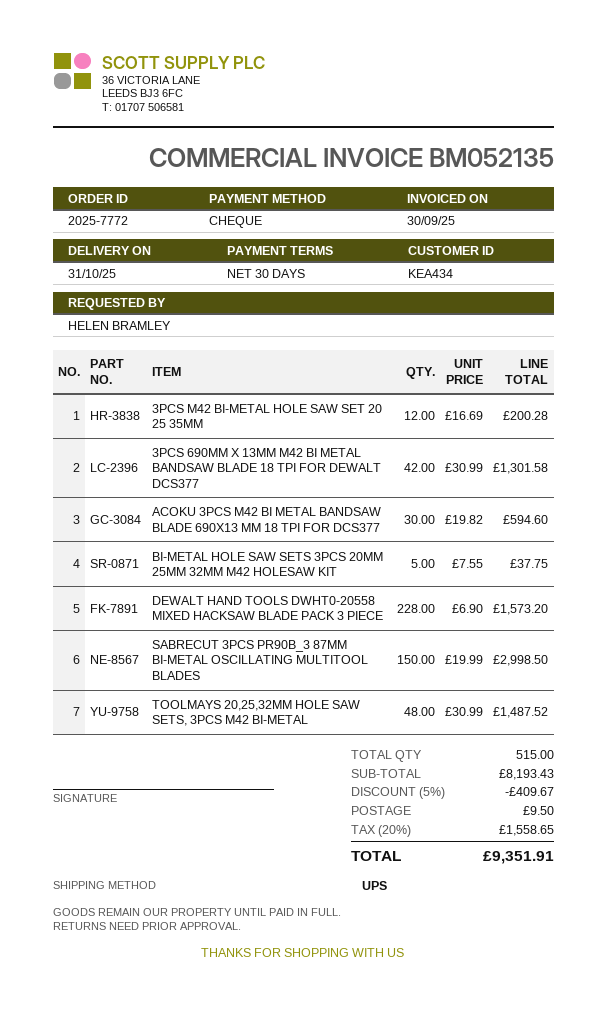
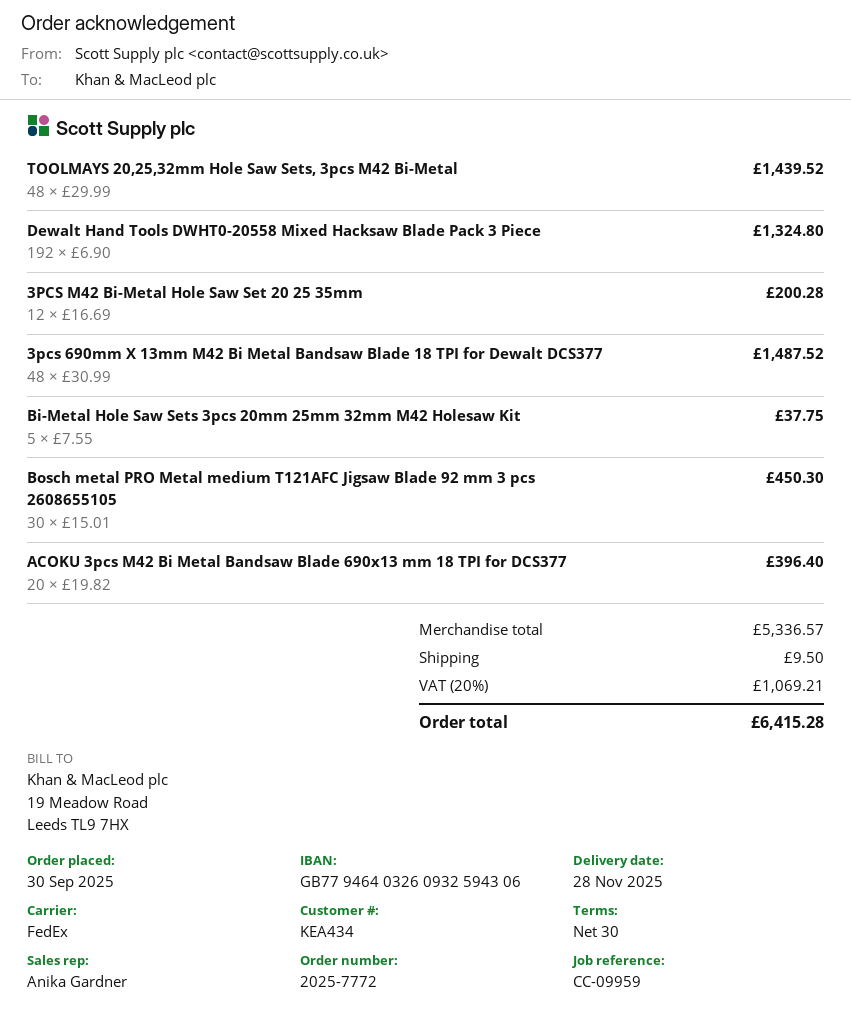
delivery date: 2025-10-31 -> 2025-11-28
shipping method: UPS -> FedEx
3PCS 690MM X 13MM M42 BI METAL BANDSAW BLADE 18 TPI FOR DEWALT DCS377: 42 x 30.99 = 1301.58 -> 48 x 30.99 = 1487.52
ACOKU 3PCS M42 BI METAL BANDSAW BLADE 690X13 MM 18 TPI FOR DCS377: 30 x 19.82 = 594.60 -> 20 x 19.82 = 396.40
DEWALT HAND TOOLS DWHT0-20558 MIXED HACKSAW BLADE PACK 3 PIECE: 228 x 6.90 = 1573.20 -> 192 x 6.90 = 1324.80
SABRECUT 3PCS PR90B_3 87MM BI-METAL OSCILLATING MULTITOOL BLADES: 150 x 19.99 = 2998.50 -> none
TOOLMAYS 20,25,32MM HOLE SAW SETS, 3PCS M42 BI-METAL: 48 x 30.99 = 1487.52 -> 48 x 29.99 = 1439.52
Bosch metal PRO Metal medium T121AFC Jigsaw Blade 92 mm 3 pcs 2608655105: none -> 30 x 15.01 = 450.30
subtotal: 8193.43 -> 5336.57
discount: 5% = 409.67 -> none
tax: 20% = 1558.65 -> 20% = 1069.21
total: 9351.91 -> 6415.28

